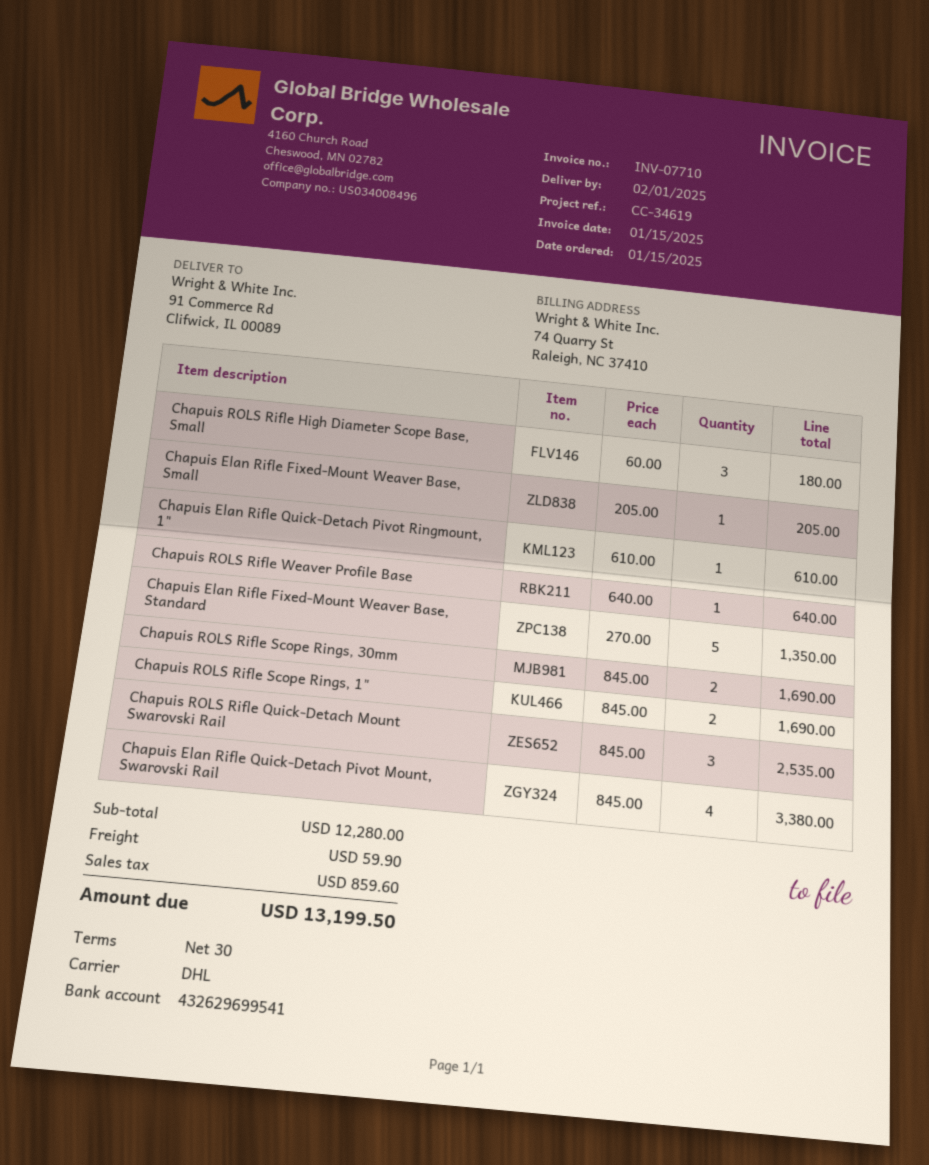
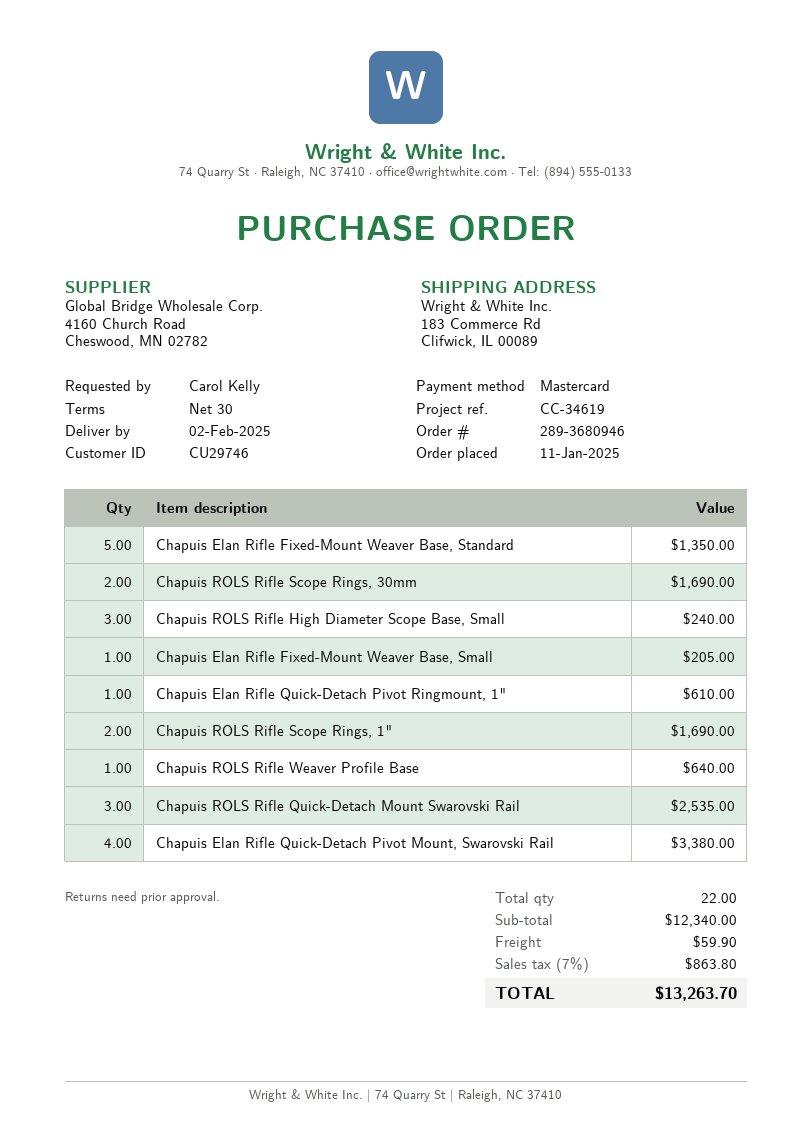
order date: 2025-01-15 -> 2025-01-11
delivery date: 2025-02-01 -> 2025-02-02
ship to: 91 Commerce Rd, Clifwick, IL 00089 -> 183 Commerce Rd, Clifwick, IL 00089
Chapuis ROLS Rifle High Diameter Scope Base, Small: 3 for 180.00 -> 3 for 240.00
subtotal: 12280.00 -> 12340.00
tax: 859.60 -> 863.80
total: 13199.50 -> 13263.70

